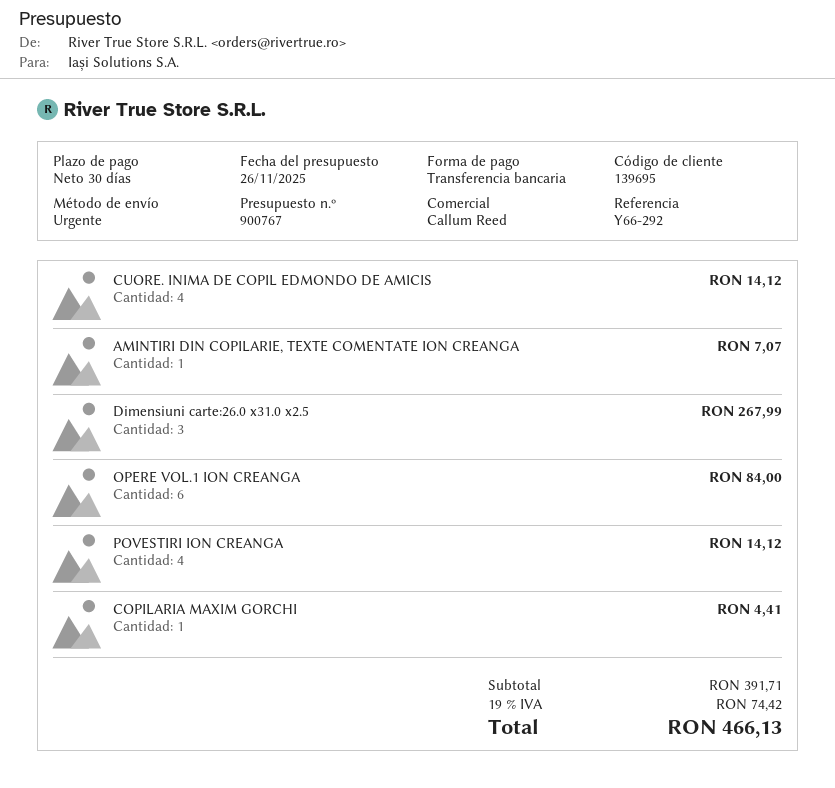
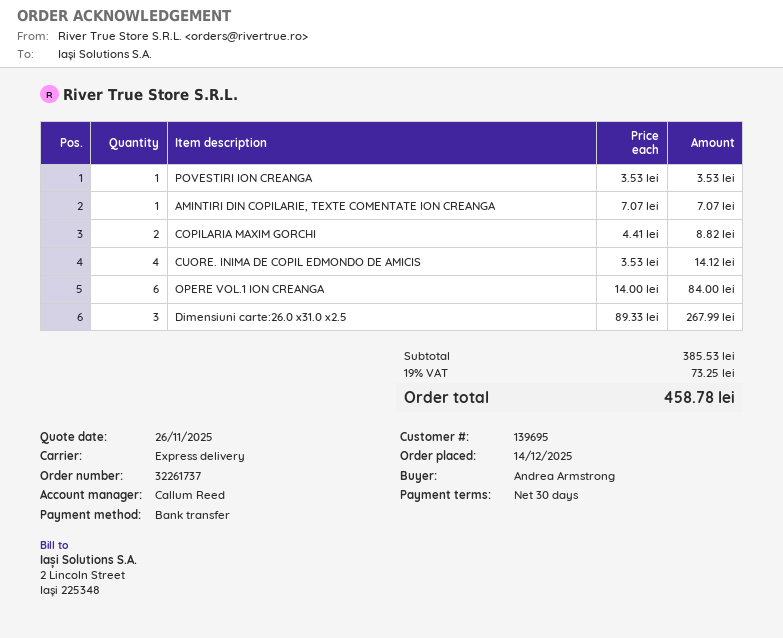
POVESTIRI ION CREANGA: 4 for 14.12 -> 1 for 3.53
COPILARIA MAXIM GORCHI: 1 for 4.41 -> 2 for 8.82
subtotal: 391.71 -> 385.53
tax: 19% = 74.42 -> 19% = 73.25
total: 466.13 -> 458.78

